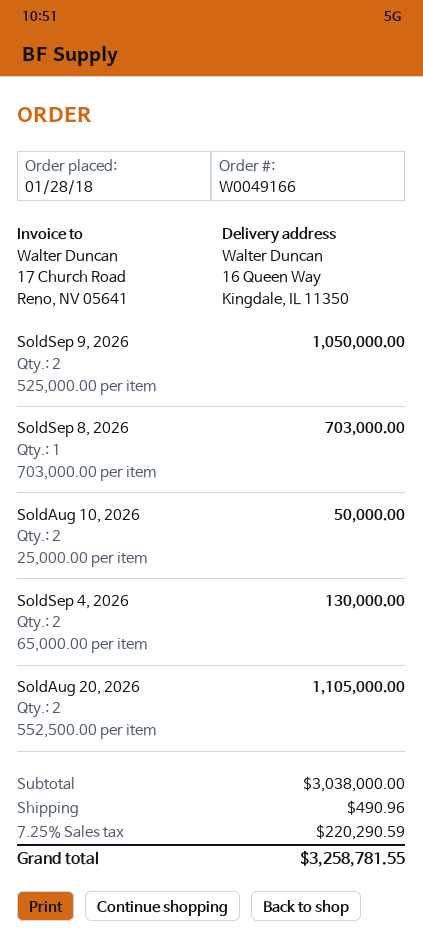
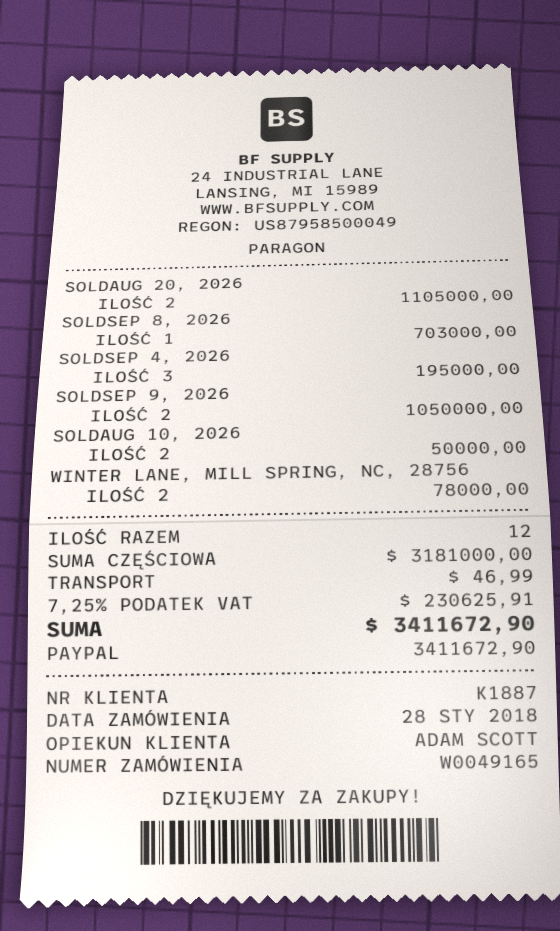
order number: W0049166 -> W0049165
SoldSep 4, 2026: 2 for 130000.00 -> 3 for 195000.00
WINTER LANE, MILL SPRING, NC, 28756: none -> 2 for 78000.00
subtotal: 3038000.00 -> 3181000.00
shipping: 490.96 -> 46.99
tax: 7.25% = 220290.59 -> 7.25% = 230625.91
total: 3258781.55 -> 3411672.90

